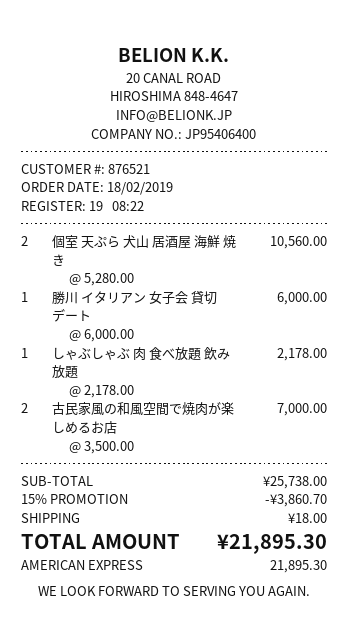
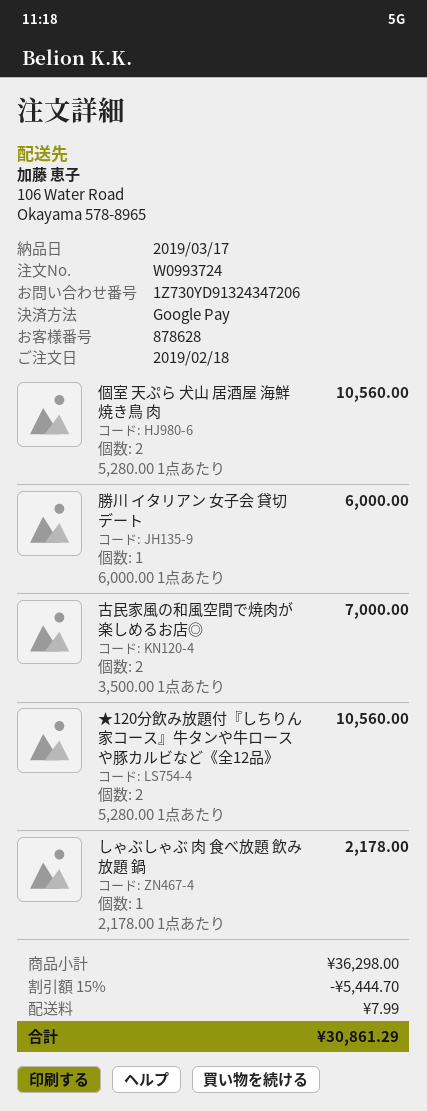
customer number: 876521 -> 878628
payment method: American Express -> Google Pay
★120分飲み放題付『しちりん家コース』牛タンや牛ロースや豚カルビなど《全12品》: none -> 2 x 5280.00 = 10560.00
subtotal: 25738.00 -> 36298.00
discount: 15% = 3860.70 -> 15% = 5444.70
shipping: 18.00 -> 7.99
total: 21895.30 -> 30861.29

